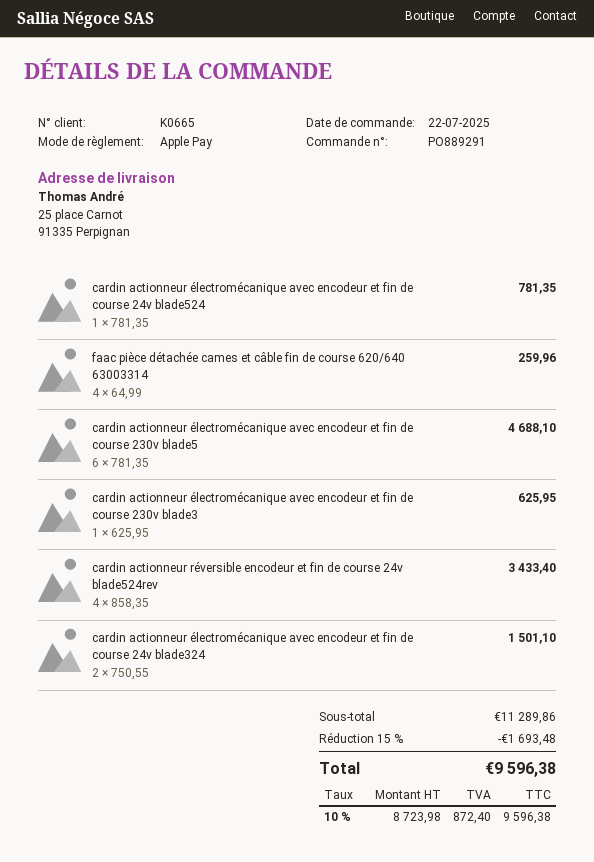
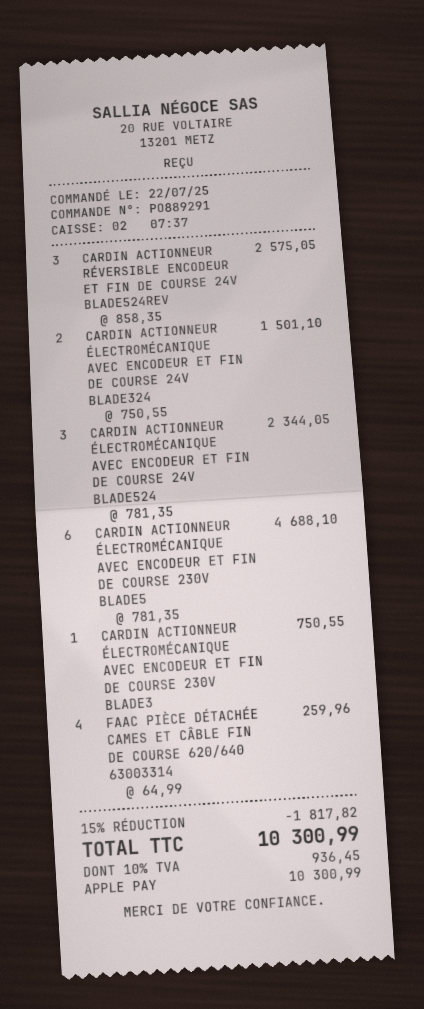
cardin actionneur électromécanique avec encodeur et fin de course 24v blade524: 1 x 781.35 = 781.35 -> 3 x 781.35 = 2344.05
cardin actionneur électromécanique avec encodeur et fin de course 230v blade3: 1 x 625.95 = 625.95 -> 1 x 750.55 = 750.55
cardin actionneur réversible encodeur et fin de course 24v blade524rev: 4 x 858.35 = 3433.40 -> 3 x 858.35 = 2575.05
discount: 15% = 1693.48 -> 15% = 1817.82
tax: 10% = 872.40 -> 10% = 936.45
total: 9596.38 -> 10300.99

